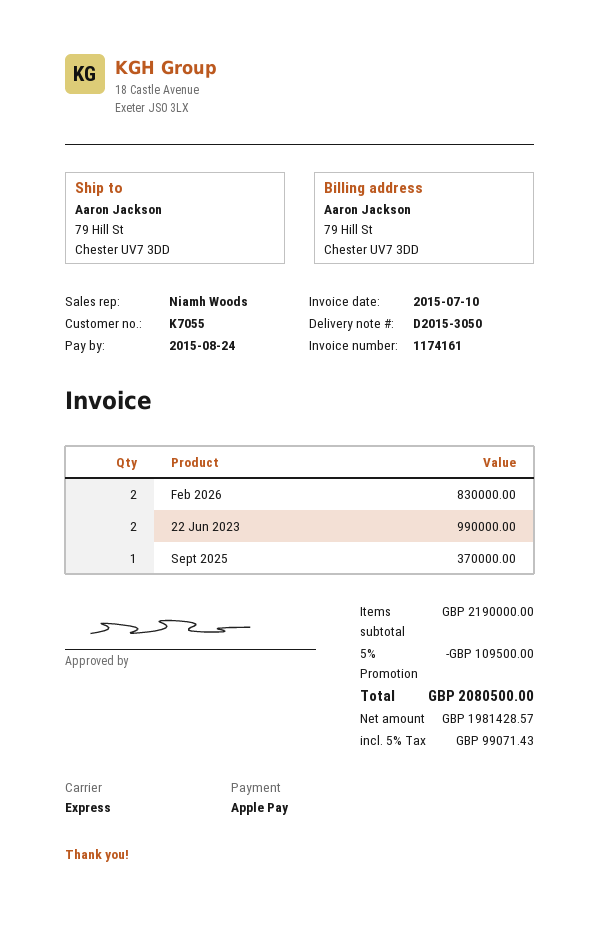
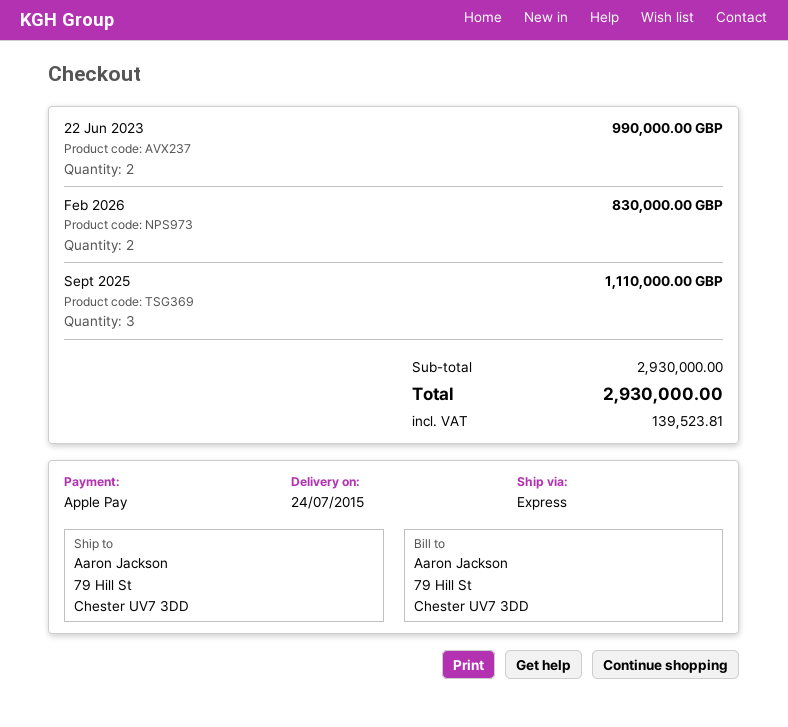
Sept 2025: 1 for 370000.00 -> 3 for 1110000.00
subtotal: 2190000.00 -> 2930000.00
discount: 5% = 109500.00 -> none
tax: 99071.43 -> 139523.81
total: 2080500.00 -> 2930000.00

